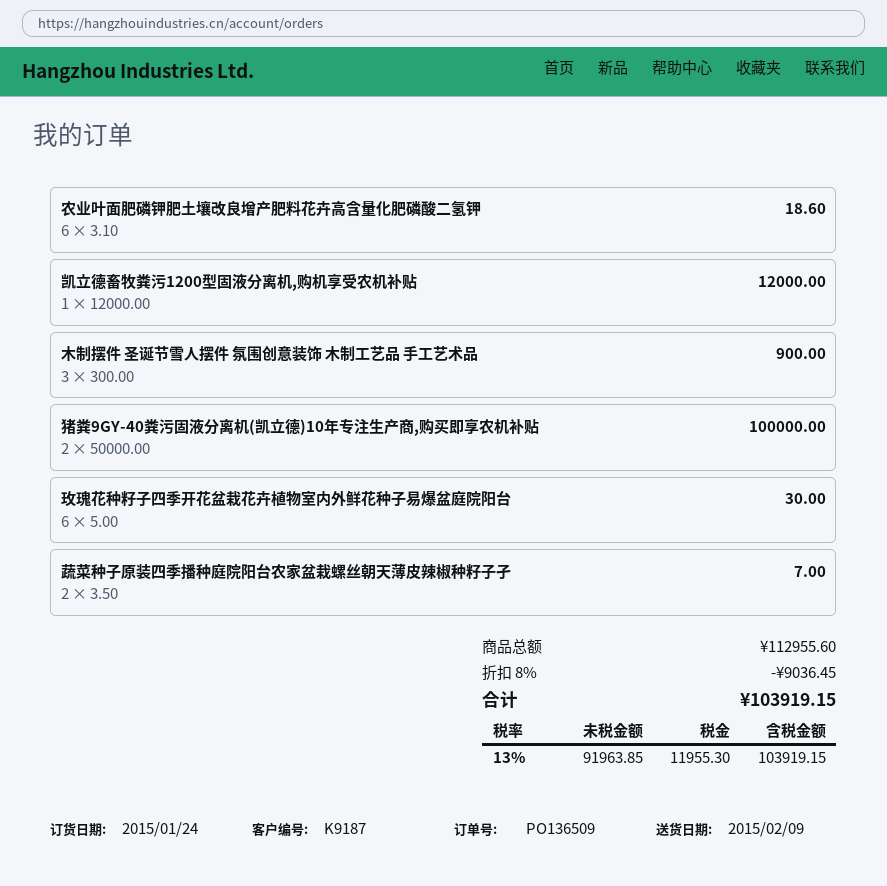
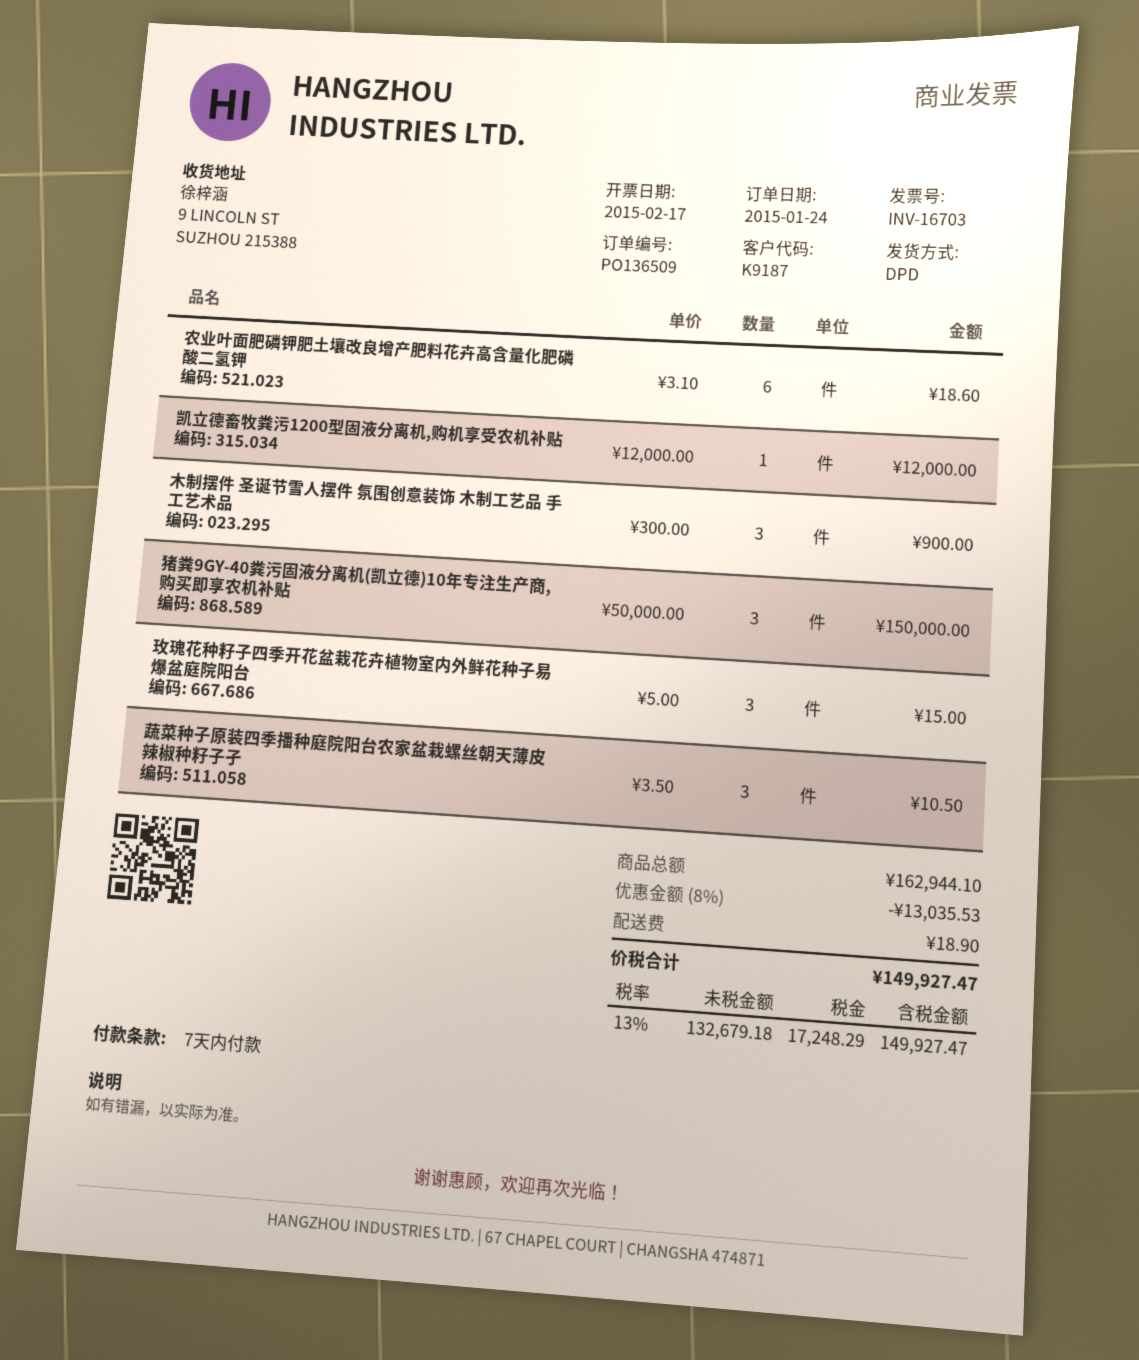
猪粪9GY-40粪污固液分离机(凯立德)10年专注生产商,购买即享农机补贴: 2 x 50000.00 = 100000.00 -> 3 x 50000.00 = 150000.00
玫瑰花种籽子四季开花盆栽花卉植物室内外鲜花种子易爆盆庭院阳台: 6 x 5.00 = 30.00 -> 3 x 5.00 = 15.00
蔬菜种子原装四季播种庭院阳台农家盆栽螺丝朝天薄皮辣椒种籽子孑: 2 x 3.50 = 7.00 -> 3 x 3.50 = 10.50
subtotal: 112955.60 -> 162944.10
discount: 8% = 9036.45 -> 8% = 13035.53
shipping: none -> 18.90
net: 91963.85 -> 132679.18
tax: 13% = 11955.30 -> 13% = 17248.29
total: 103919.15 -> 149927.47

